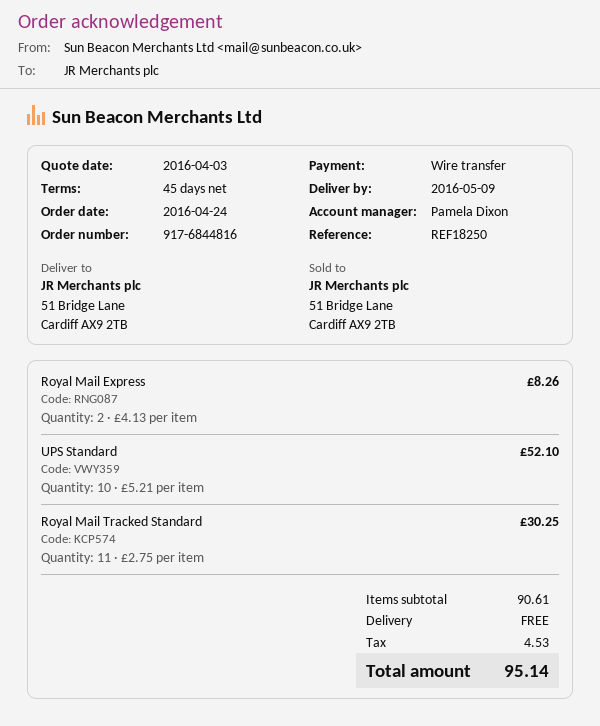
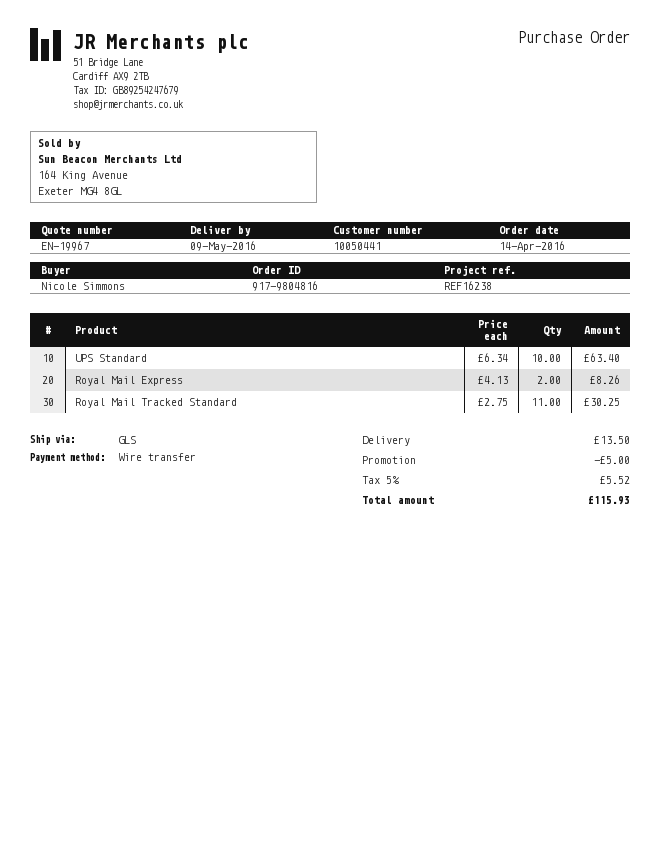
order number: 917-6844816 -> 917-9804816
order date: 2016-04-24 -> 2016-04-14
reference: REF18250 -> REF16238
UPS Standard: 10 x 5.21 = 52.10 -> 10 x 6.34 = 63.40
discount: none -> 5.00
shipping: 0.00 -> 13.50
tax: 4.53 -> 5.52
total: 95.14 -> 115.93

